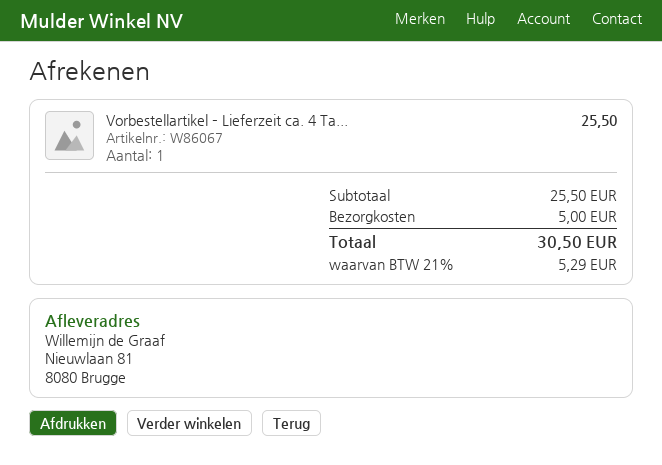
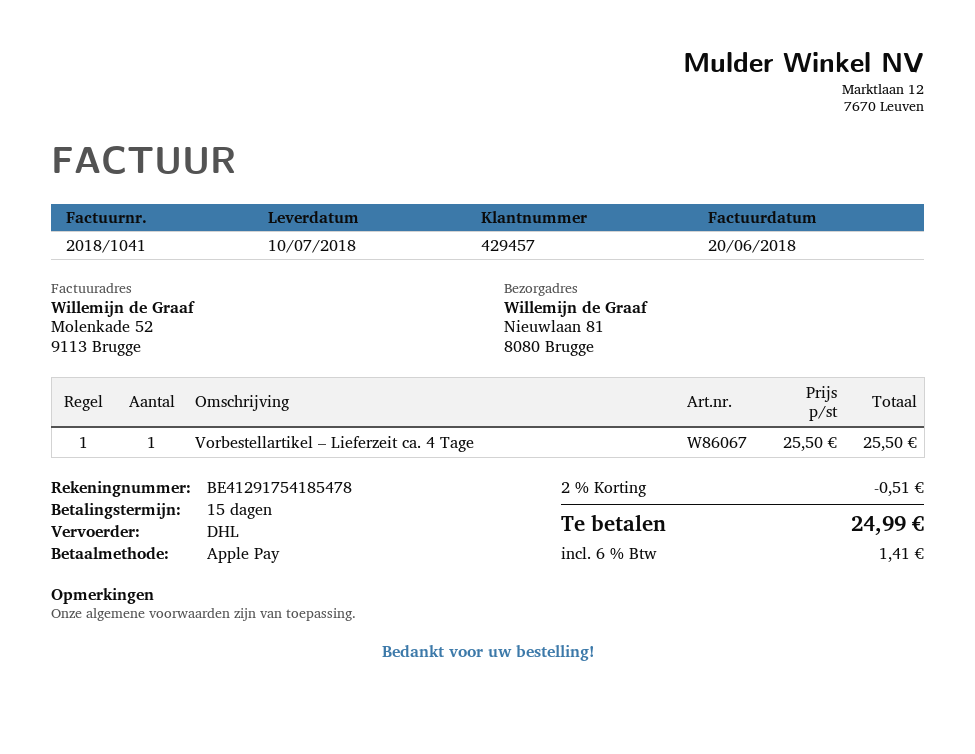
discount: none -> 2% = 0.51
shipping: 5.00 -> none
tax: 21% = 5.29 -> 6% = 1.41
total: 30.50 -> 24.99

